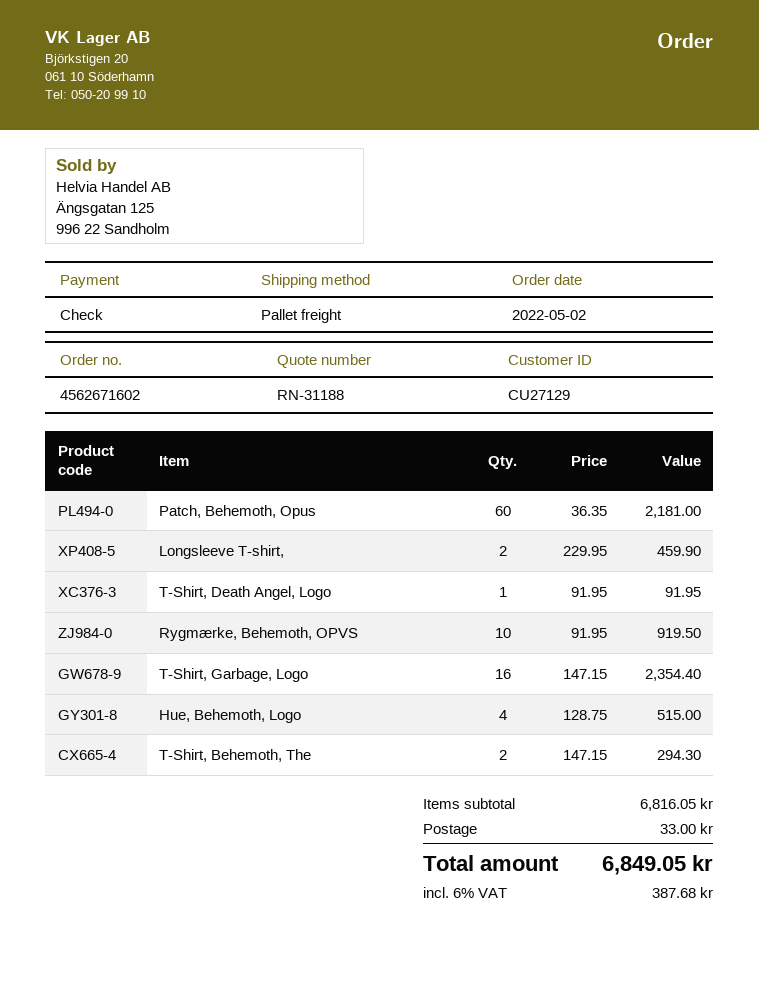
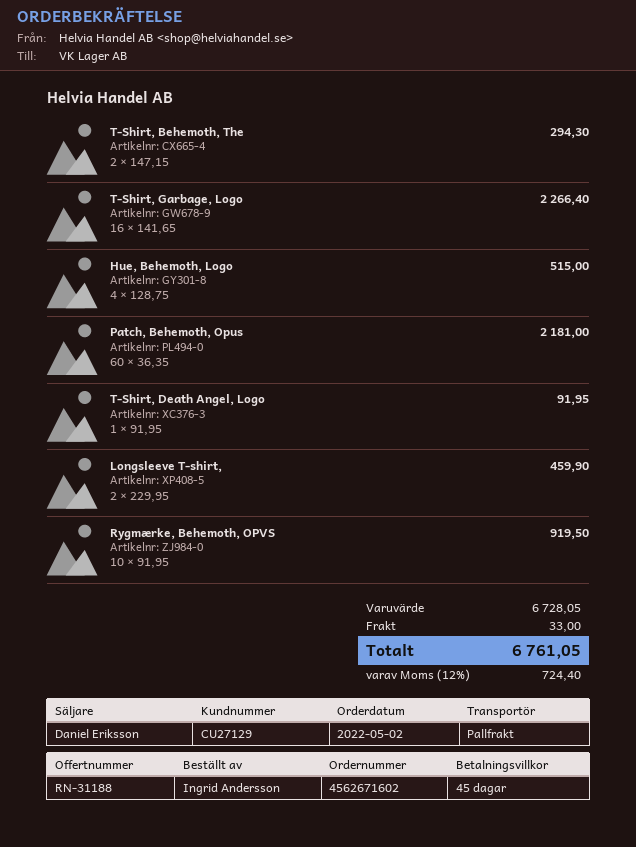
T-Shirt, Garbage, Logo: 16 x 147.15 = 2354.40 -> 16 x 141.65 = 2266.40
subtotal: 6816.05 -> 6728.05
tax: 6% = 387.68 -> 12% = 724.40
total: 6849.05 -> 6761.05

